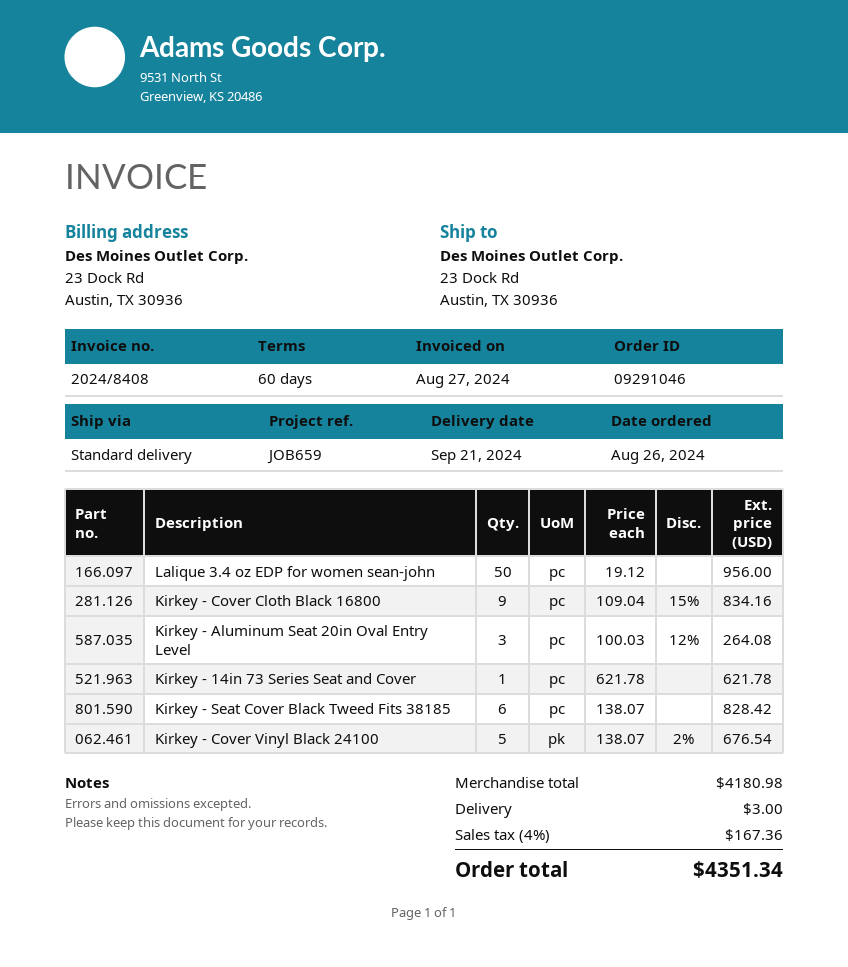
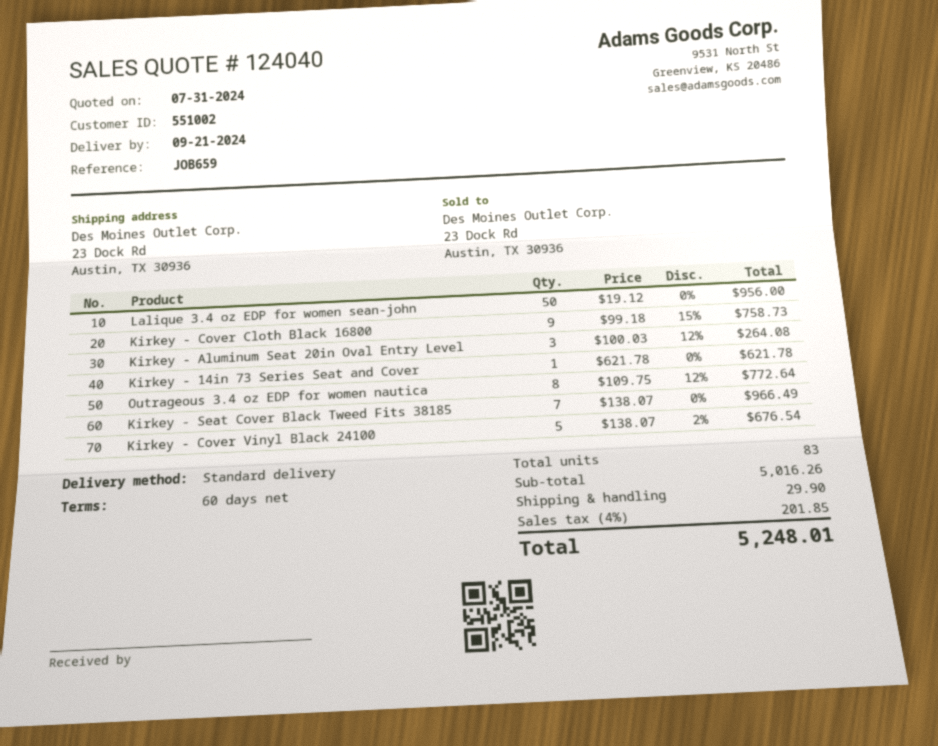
Kirkey - Cover Cloth Black 16800: 9 x 109.04 - 15% = 834.16 -> 9 x 99.18 - 15% = 758.73
Kirkey - Seat Cover Black Tweed Fits 38185: 6 x 138.07 = 828.42 -> 7 x 138.07 = 966.49
Outrageous 3.4 oz EDP for women nautica: none -> 8 x 109.75 - 12% = 772.64
subtotal: 4180.98 -> 5016.26
shipping: 3.00 -> 29.90
tax: 4% = 167.36 -> 4% = 201.85
total: 4351.34 -> 5248.01

